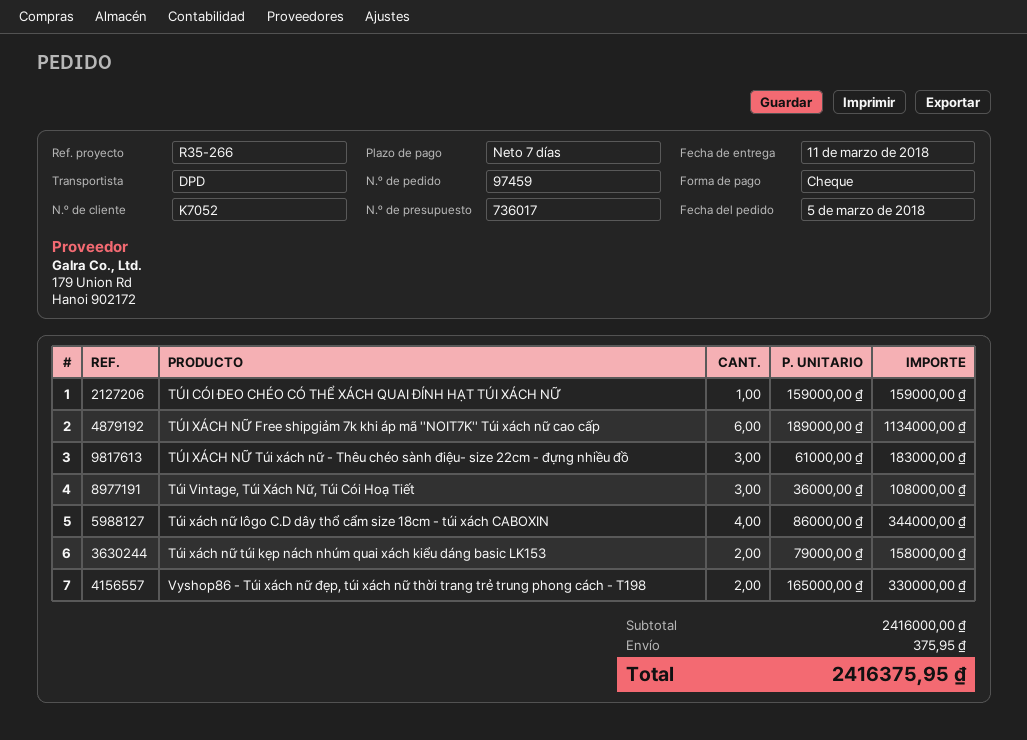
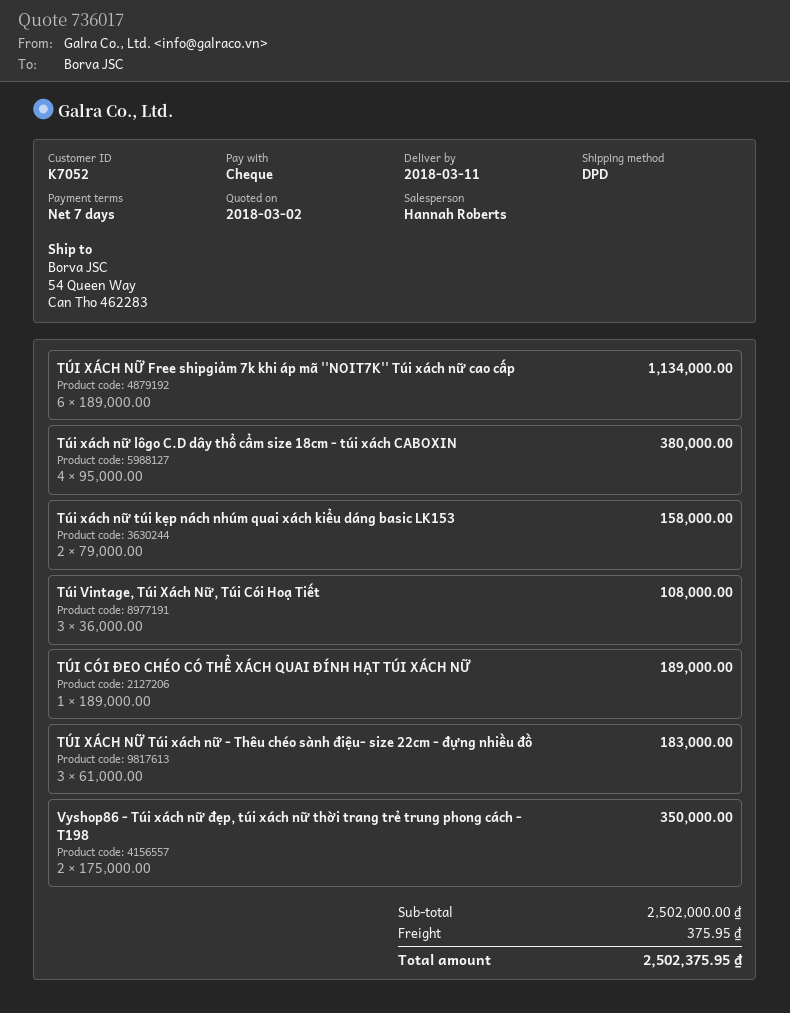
TÚI CÓI ĐEO CHÉO CÓ THỂ XÁCH QUAI ĐÍNH HẠT TÚI XÁCH NỮ: 1 x 159000.00 = 159000.00 -> 1 x 189000.00 = 189000.00
Túi xách nữ lôgo C.D dây thổ cẩm size 18cm - túi xách CABOXIN: 4 x 86000.00 = 344000.00 -> 4 x 95000.00 = 380000.00
Vyshop86 - Túi xách nữ đẹp, túi xách nữ thời trang trẻ trung phong cách - T198: 2 x 165000.00 = 330000.00 -> 2 x 175000.00 = 350000.00
subtotal: 2416000.00 -> 2502000.00
total: 2416375.95 -> 2502375.95

